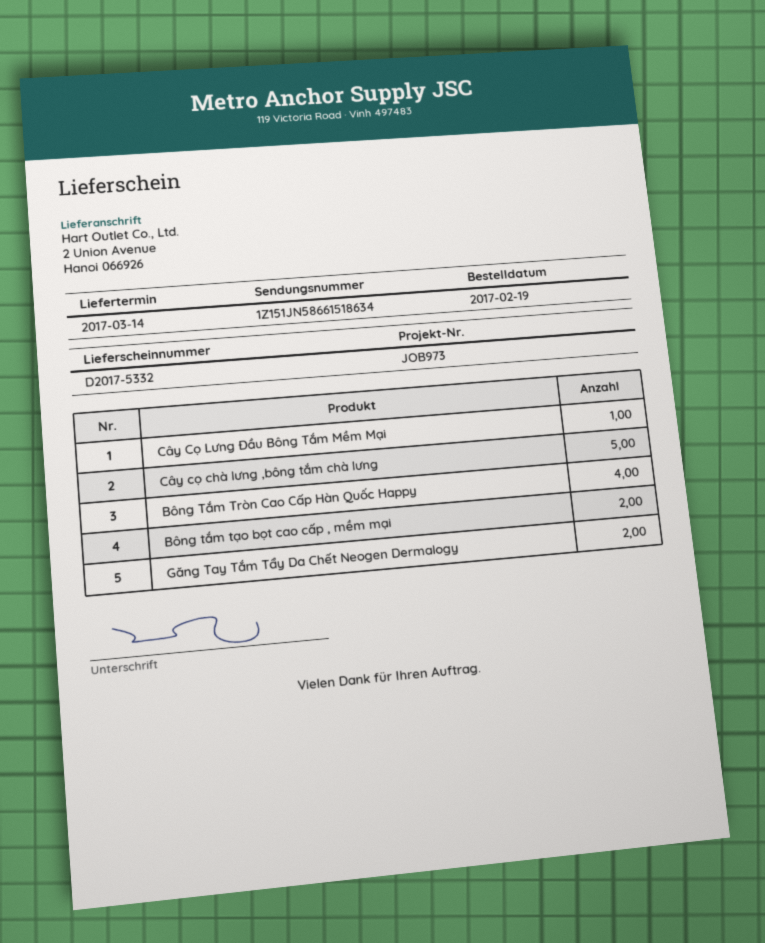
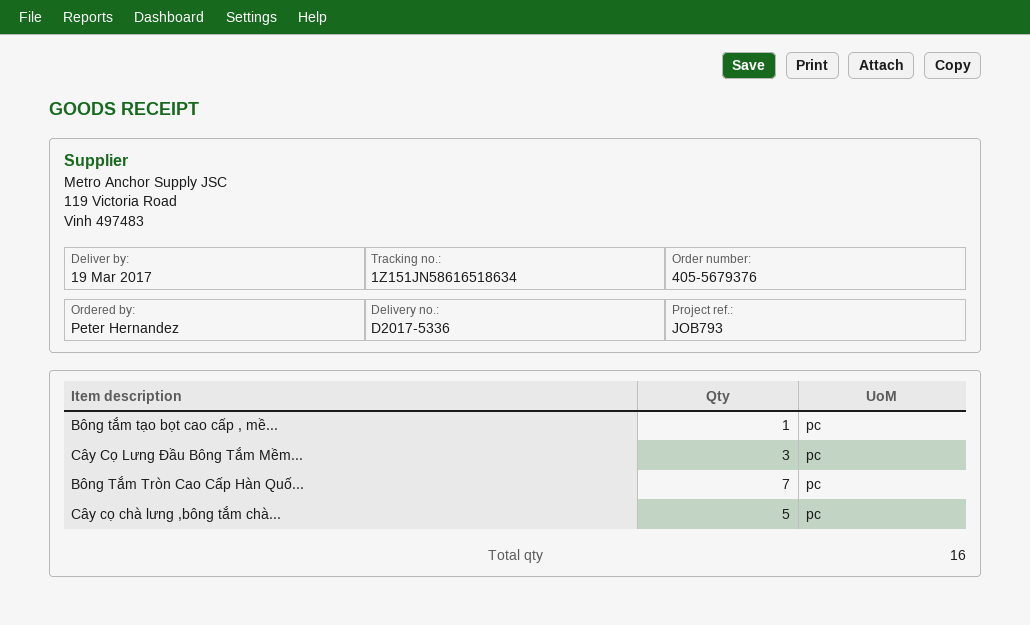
delivery note number: D2017-5332 -> D2017-5336
delivery date: 2017-03-14 -> 2017-03-19
reference: JOB973 -> JOB793
tracking number: 1Z151JN58661518634 -> 1Z151JN58616518634
Cây Cọ Lưng Đầu Bông Tắm Mềm Mại: 1 -> 3
Bông Tắm Tròn Cao Cấp Hàn Quốc Happy: 4 -> 7
Bông tắm tạo bọt cao cấp , mềm mại: 2 -> 1
Găng Tay Tắm Tẩy Da Chết Neogen Dermalogy: 2 -> none

